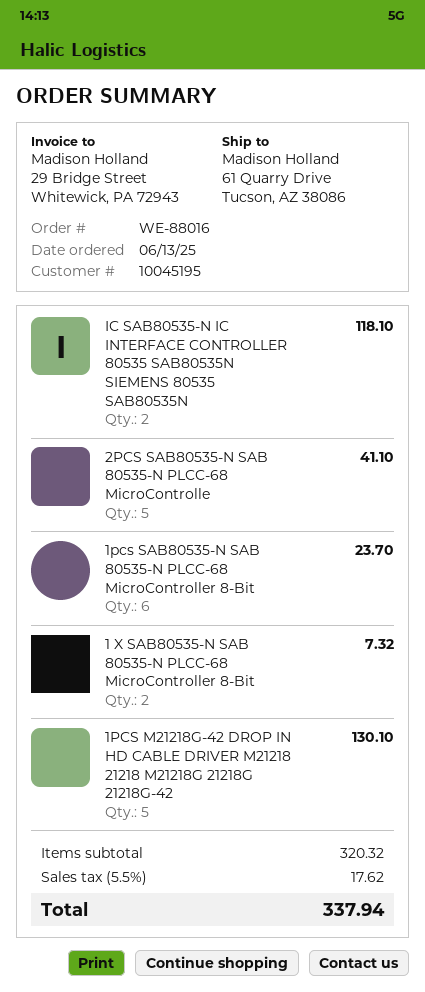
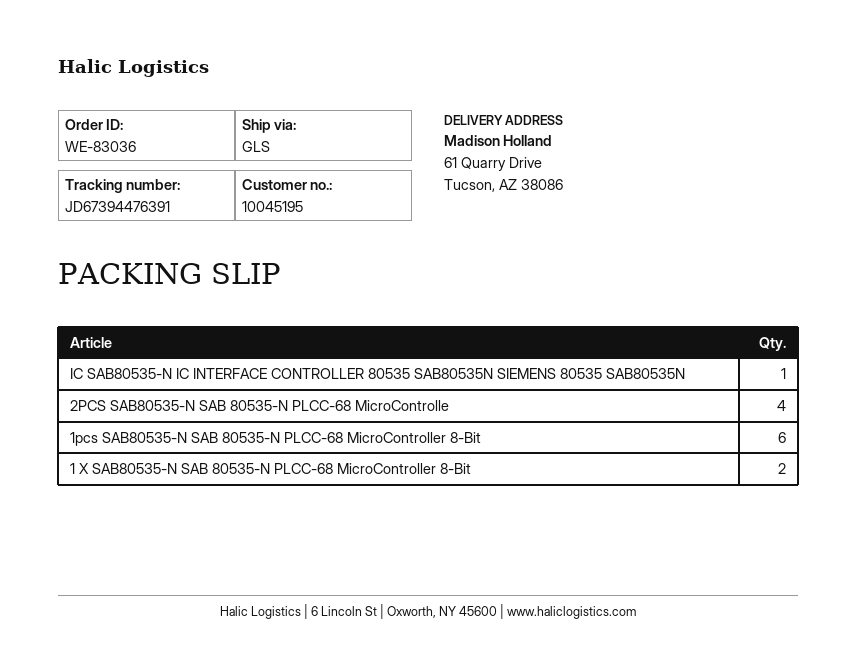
order number: WE-88016 -> WE-83036
IC SAB80535-N IC INTERFACE CONTROLLER 80535 SAB80535N SIEMENS 80535 SAB80535N: 2 -> 1
2PCS SAB80535-N SAB 80535-N PLCC-68 MicroControlle: 5 -> 4
1PCS M21218G-42 DROP IN HD CABLE DRIVER M21218 21218 M21218G 21218G 21218G-42: 5 -> none

